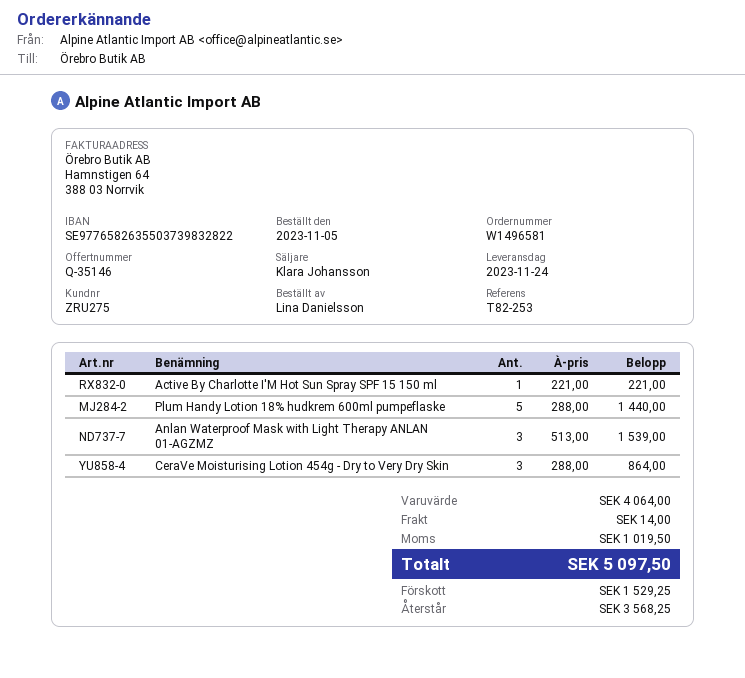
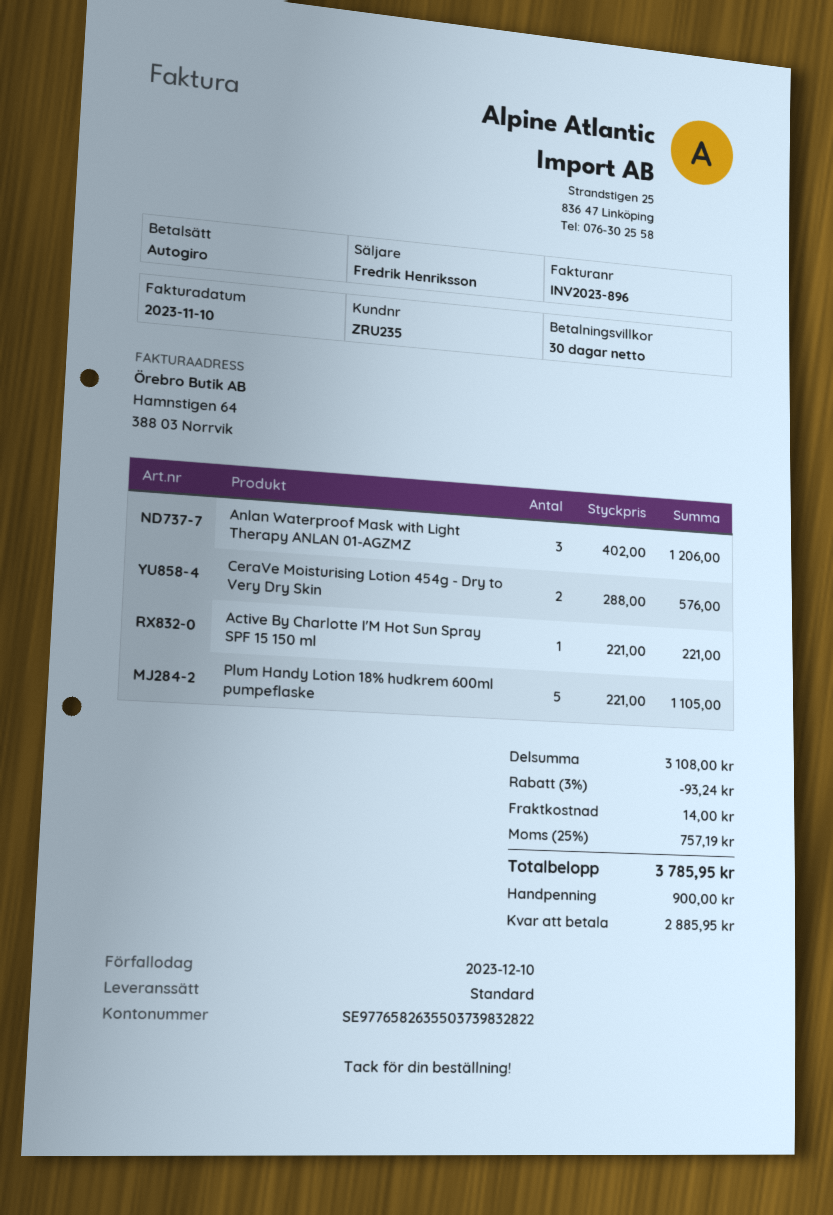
customer number: ZRU275 -> ZRU235
sales rep: Klara Johansson -> Fredrik Henriksson
Plum Handy Lotion 18% hudkrem 600ml pumpeflaske: 5 x 288.00 = 1440.00 -> 5 x 221.00 = 1105.00
Anlan Waterproof Mask with Light Therapy ANLAN 01-AGZMZ: 3 x 513.00 = 1539.00 -> 3 x 402.00 = 1206.00
CeraVe Moisturising Lotion 454g - Dry to Very Dry Skin: 3 x 288.00 = 864.00 -> 2 x 288.00 = 576.00
subtotal: 4064.00 -> 3108.00
discount: none -> 3% = 93.24
tax: 1019.50 -> 757.19
total: 5097.50 -> 3785.95
deposit: 1529.25 -> 900.00
balance: 3568.25 -> 2885.95

